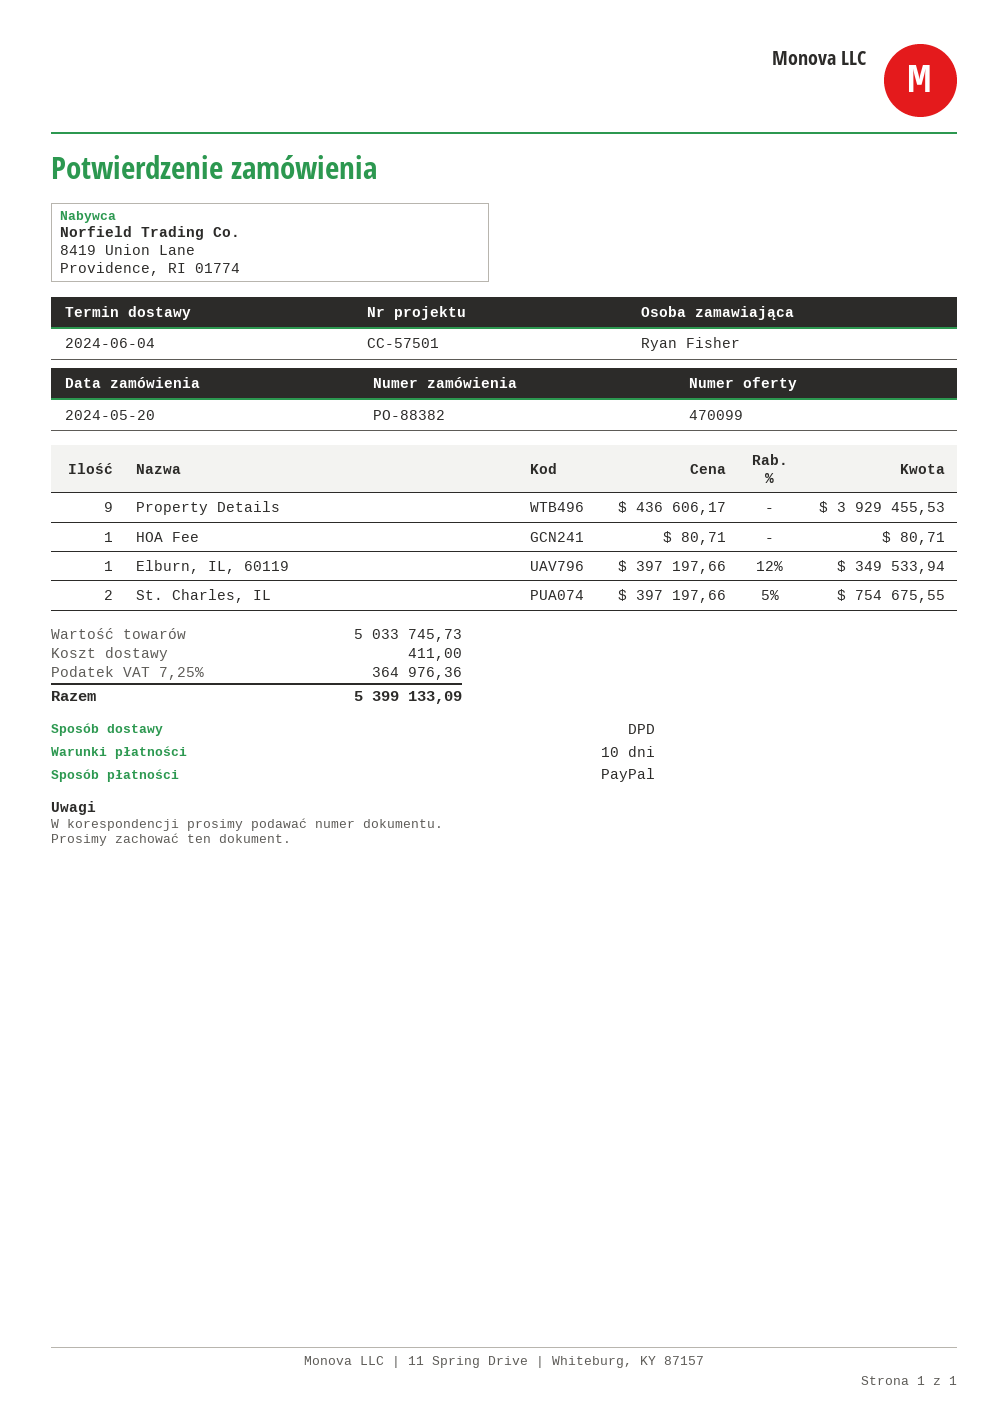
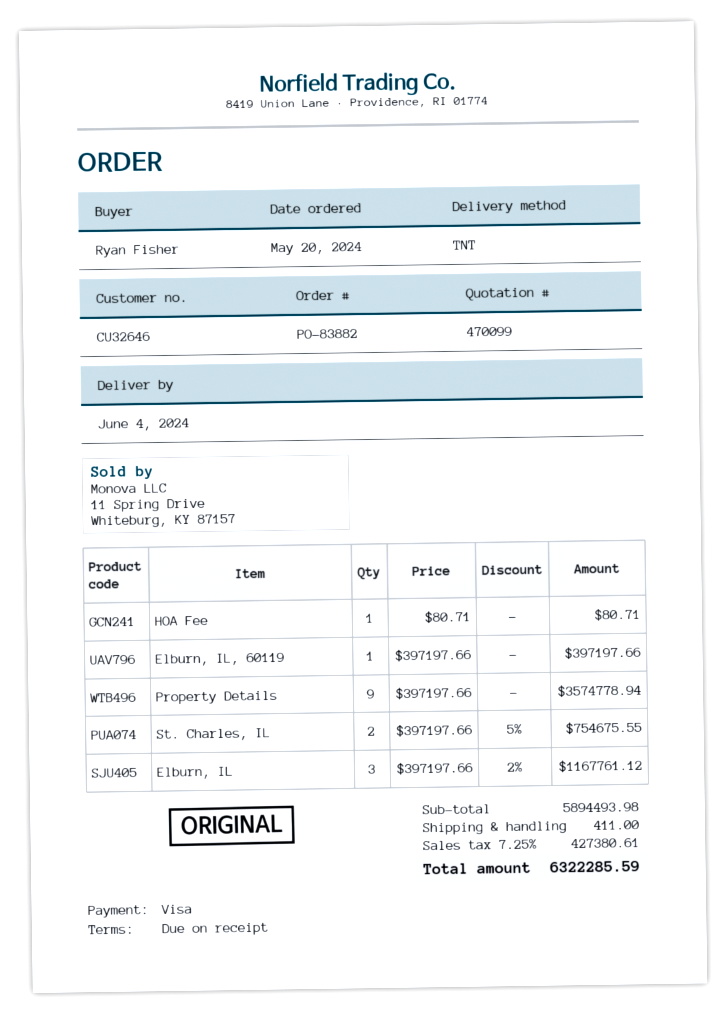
order number: PO-88382 -> PO-83882
payment terms: 10 days -> on receipt
payment method: PayPal -> Visa
shipping method: DPD -> TNT
Property Details: 9 x 436606.17 = 3929455.53 -> 9 x 397197.66 = 3574778.94
Elburn, IL, 60119: 1 x 397197.66 - 12% = 349533.94 -> 1 x 397197.66 = 397197.66
Elburn, IL: none -> 3 x 397197.66 - 2% = 1167761.12
subtotal: 5033745.73 -> 5894493.98
tax: 7.25% = 364976.36 -> 7.25% = 427380.61
total: 5399133.09 -> 6322285.59

